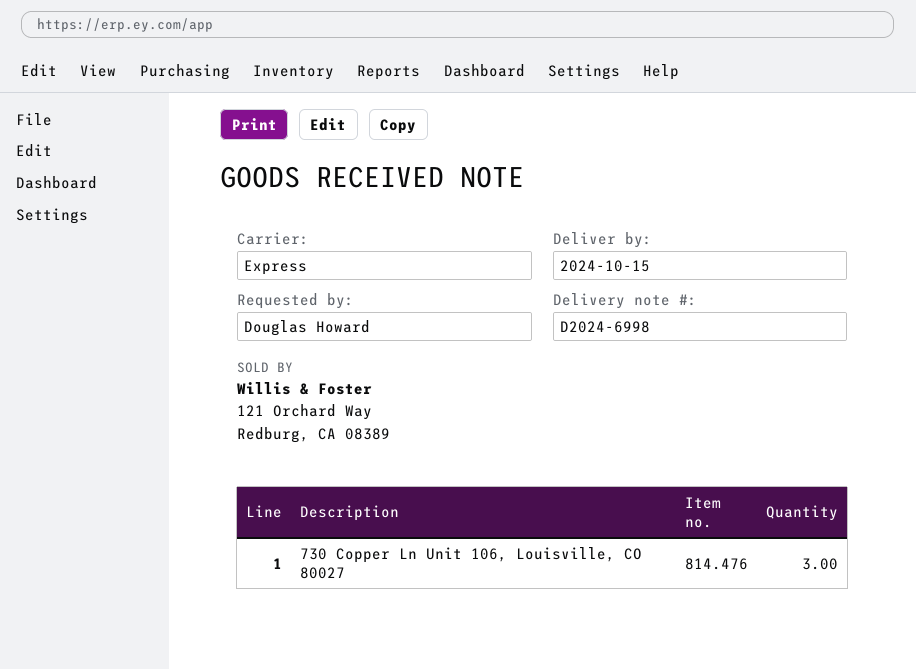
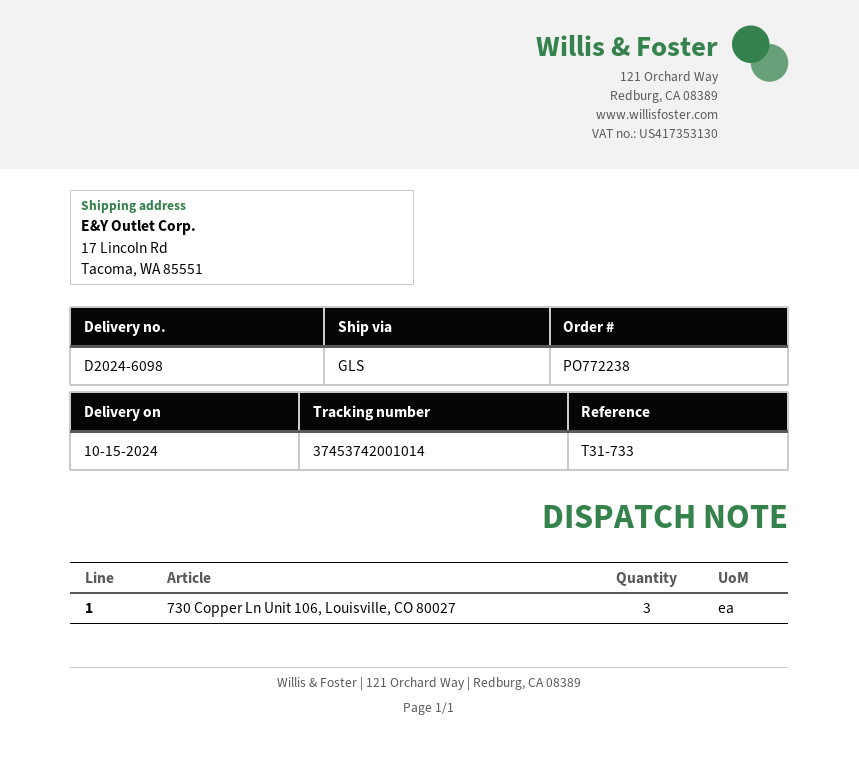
delivery note number: D2024-6998 -> D2024-6098
shipping method: express -> GLS

